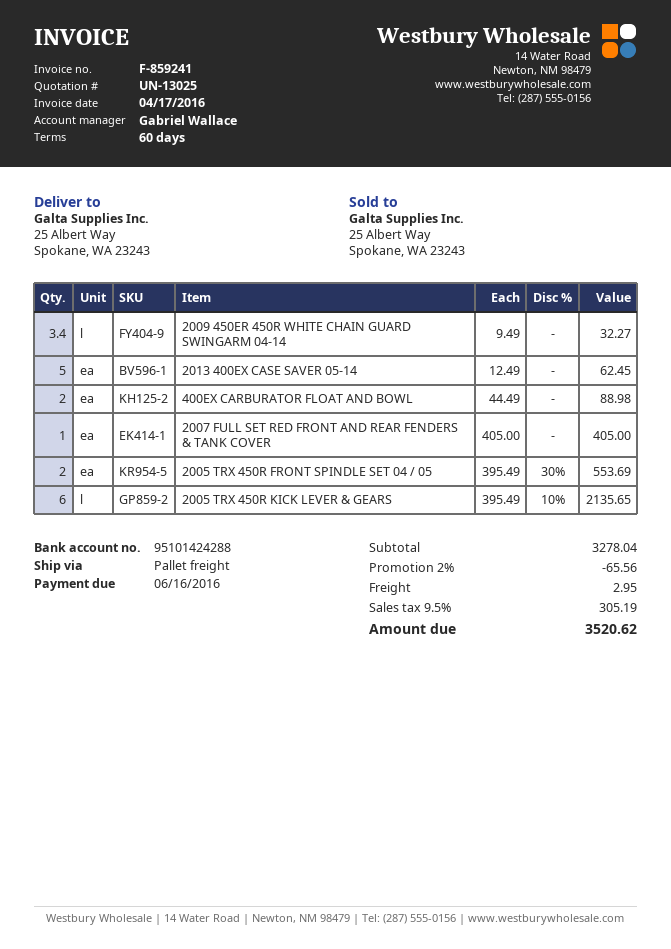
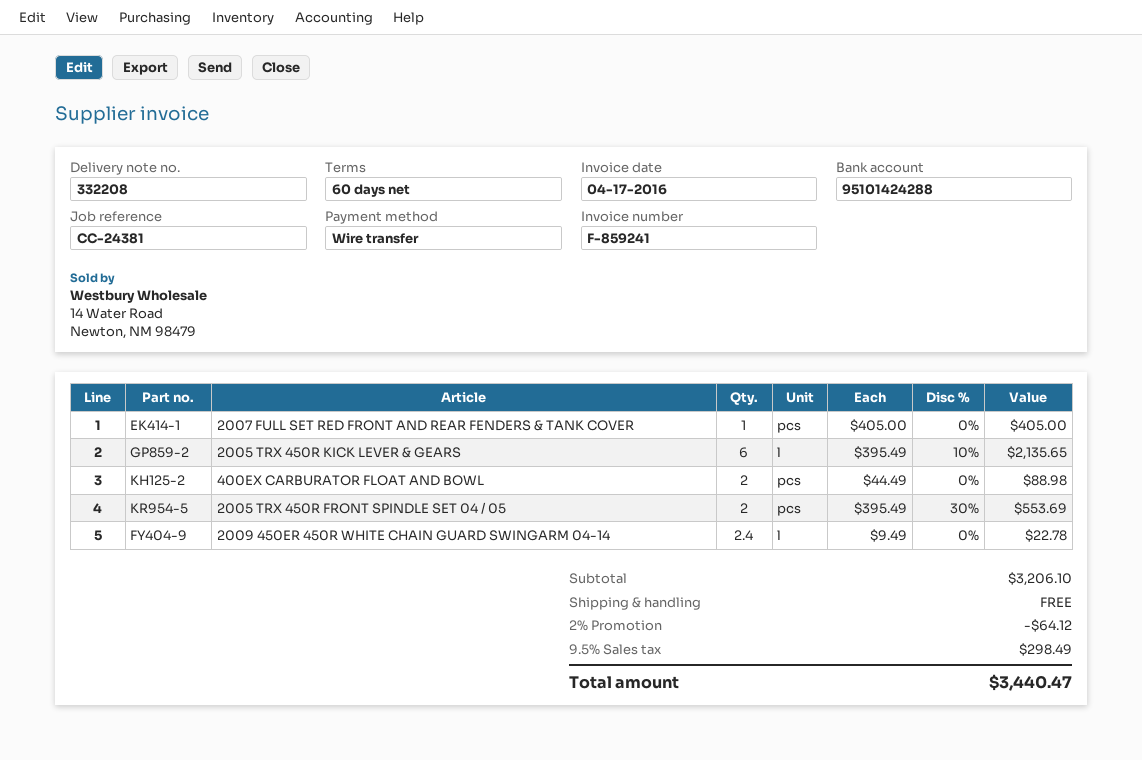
2009 450ER 450R WHITE CHAIN GUARD SWINGARM 04-14: 3.4 x 9.49 = 32.27 -> 2.4 x 9.49 = 22.78
2013 400EX CASE SAVER 05-14: 5 x 12.49 = 62.45 -> none
subtotal: 3278.04 -> 3206.10
discount: 2% = 65.56 -> 2% = 64.12
shipping: 2.95 -> 0.00
tax: 9.5% = 305.19 -> 9.5% = 298.49
total: 3520.62 -> 3440.47

